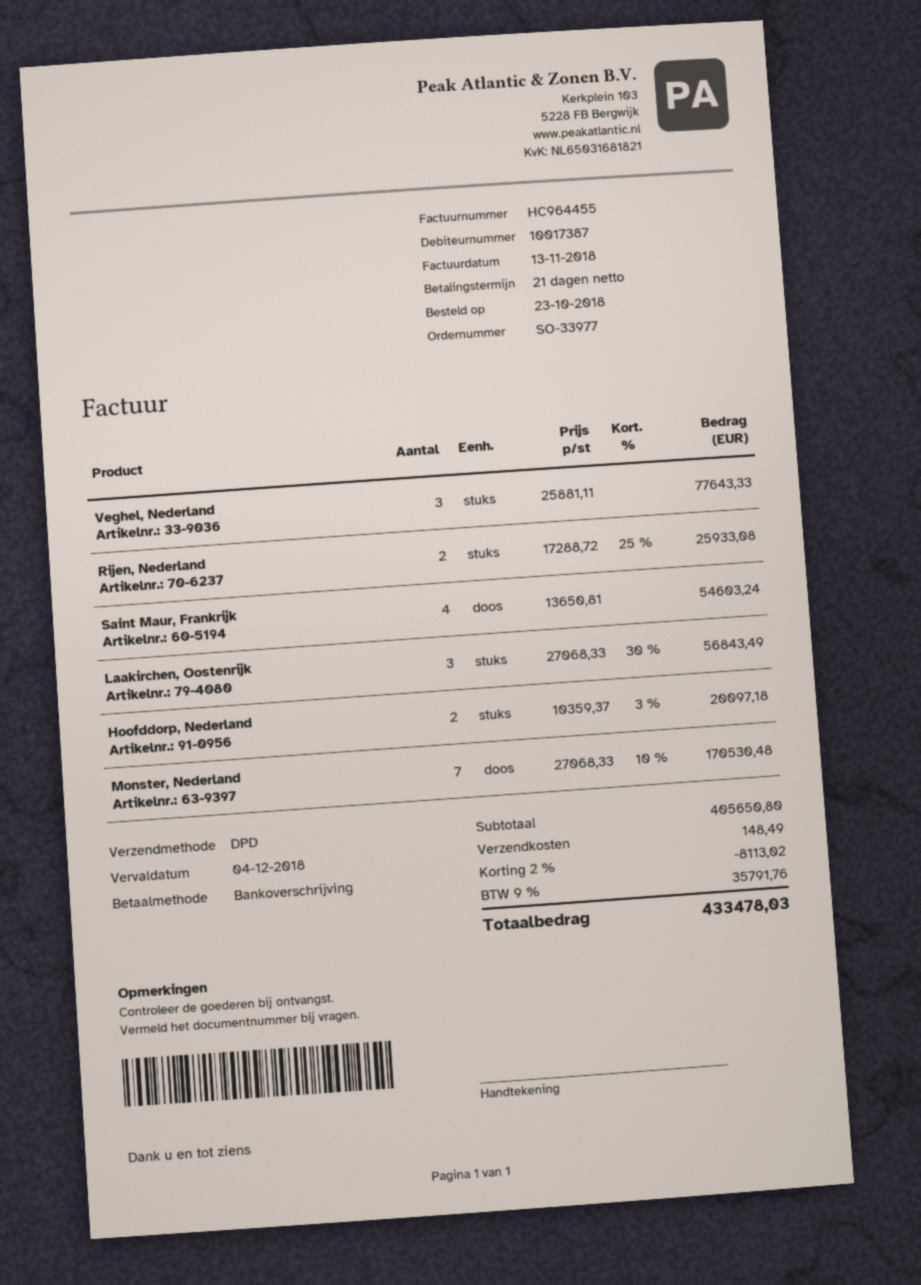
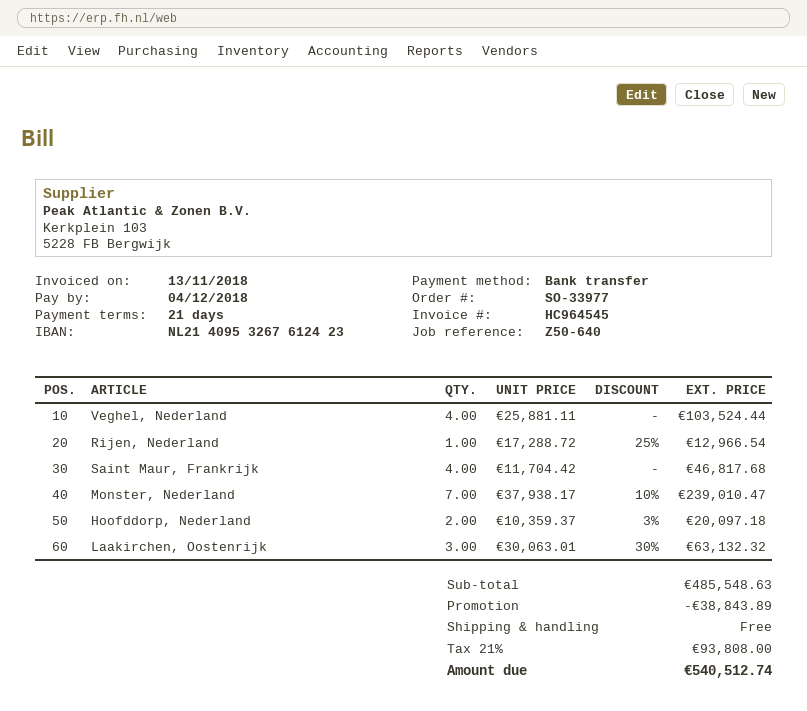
invoice number: HC964455 -> HC964545
Veghel, Nederland: 3 x 25881.11 = 77643.33 -> 4 x 25881.11 = 103524.44
Rijen, Nederland: 2 x 17288.72 - 25% = 25933.08 -> 1 x 17288.72 - 25% = 12966.54
Saint Maur, Frankrijk: 4 x 13650.81 = 54603.24 -> 4 x 11704.42 = 46817.68
Laakirchen, Oostenrijk: 3 x 27068.33 - 30% = 56843.49 -> 3 x 30063.01 - 30% = 63132.32
Monster, Nederland: 7 x 27068.33 - 10% = 170530.48 -> 7 x 37938.17 - 10% = 239010.47
subtotal: 405650.80 -> 485548.63
discount: 8113.02 -> 38843.89
shipping: 148.49 -> 0.00
tax: 9% = 35791.76 -> 21% = 93808.00
total: 433478.03 -> 540512.74

